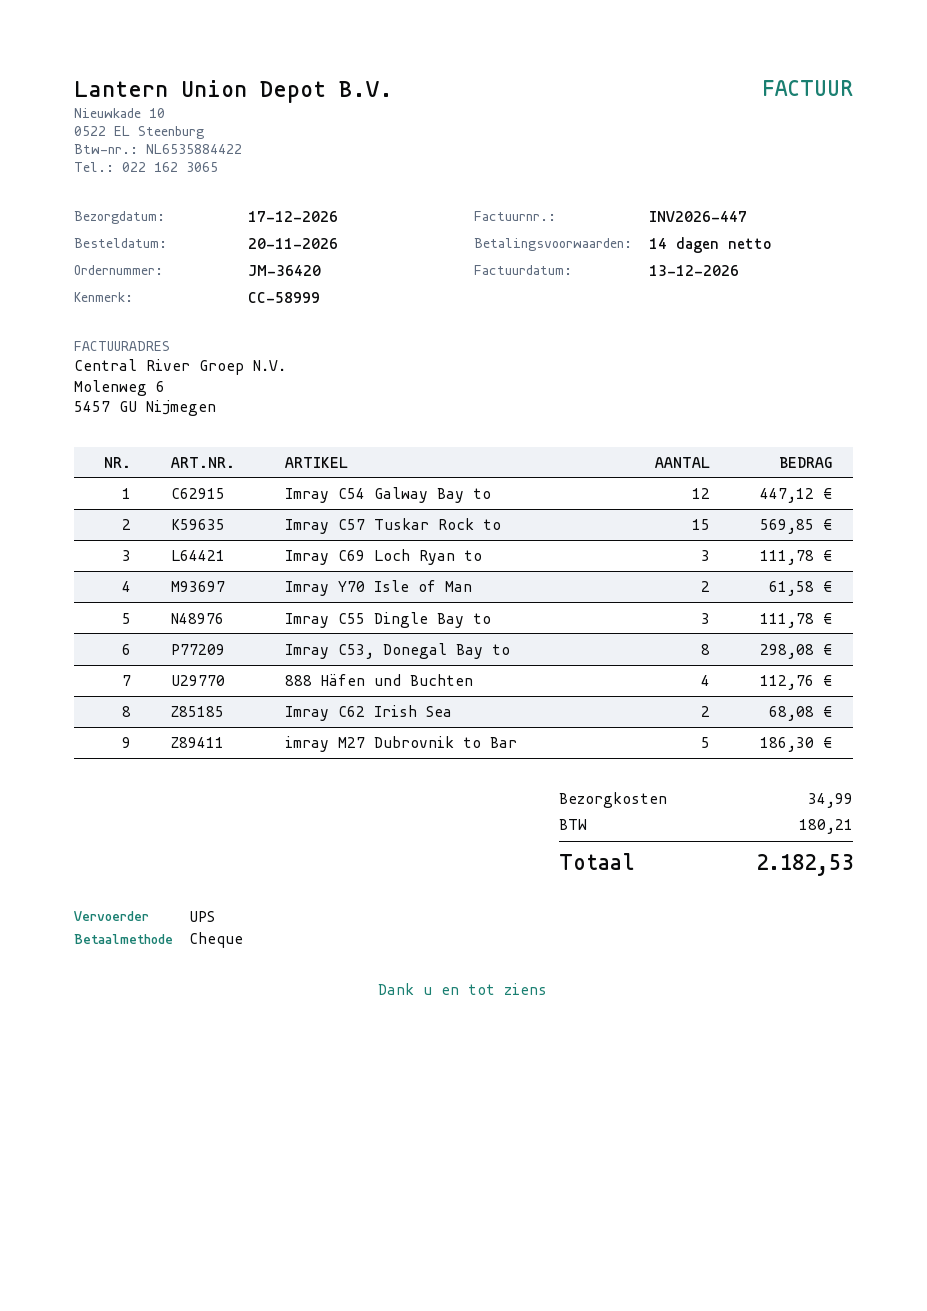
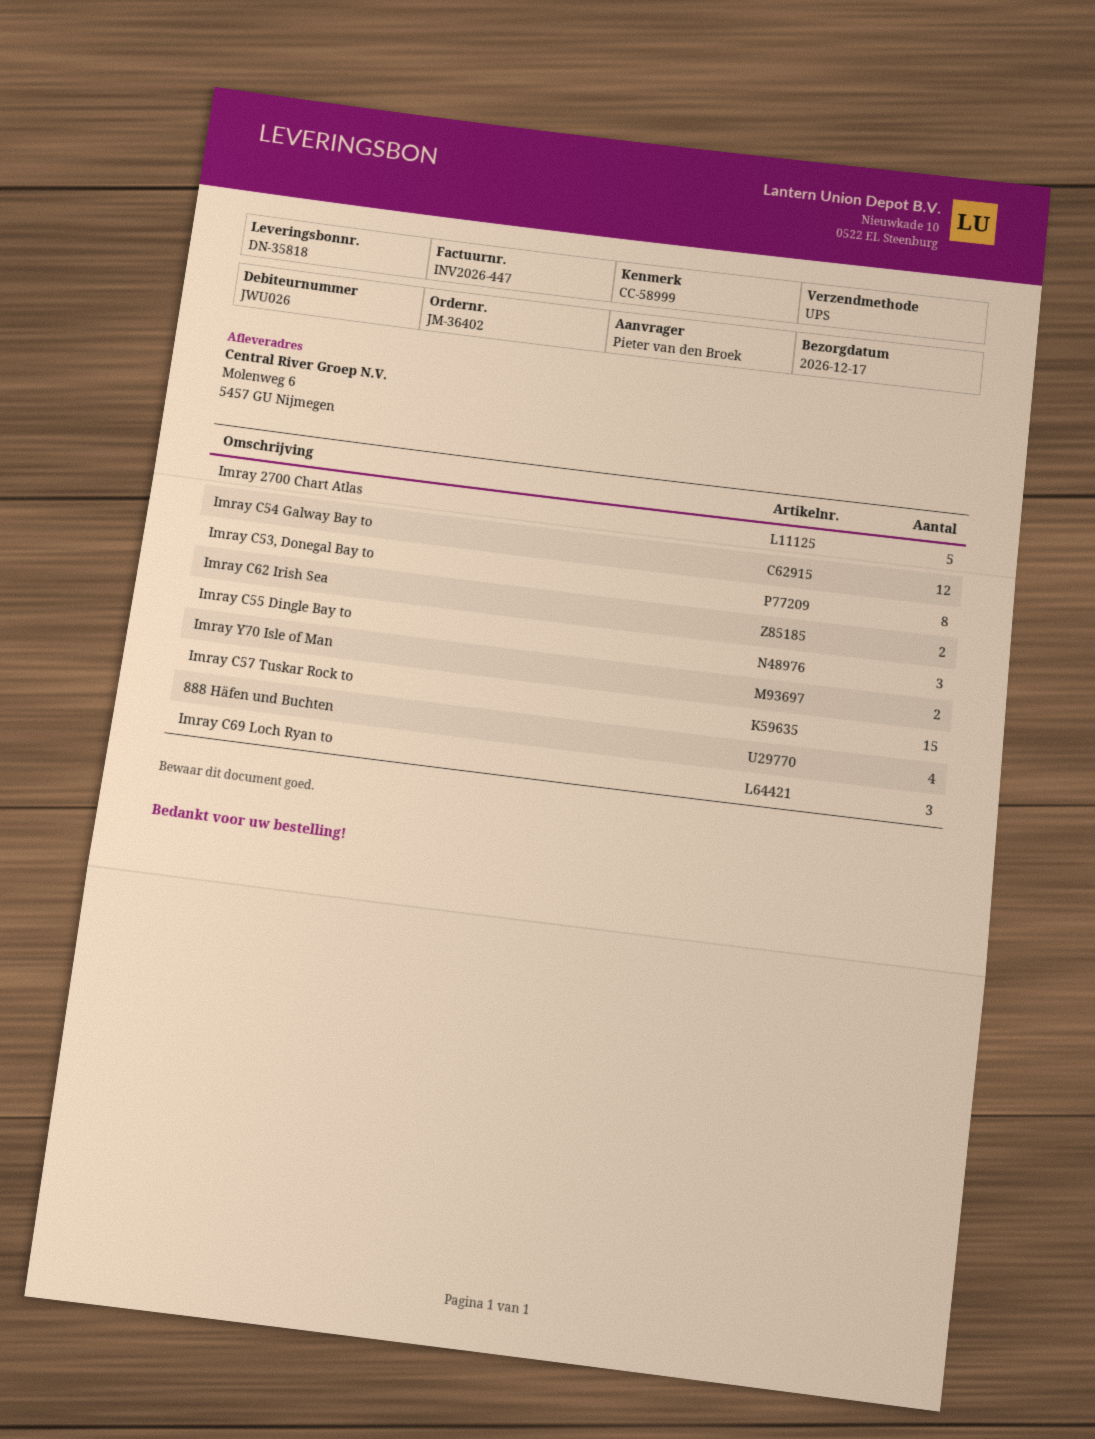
order number: JM-36420 -> JM-36402
imray M27 Dubrovnik to Bar: 5 -> none
Imray 2700 Chart Atlas: none -> 5

